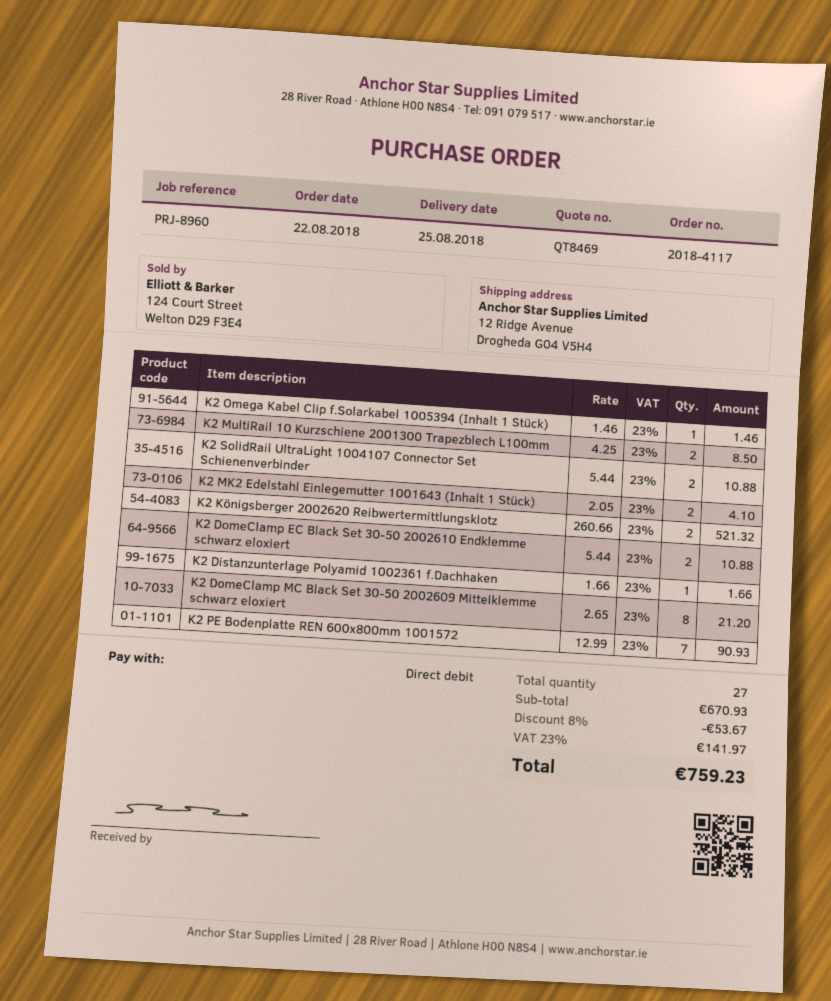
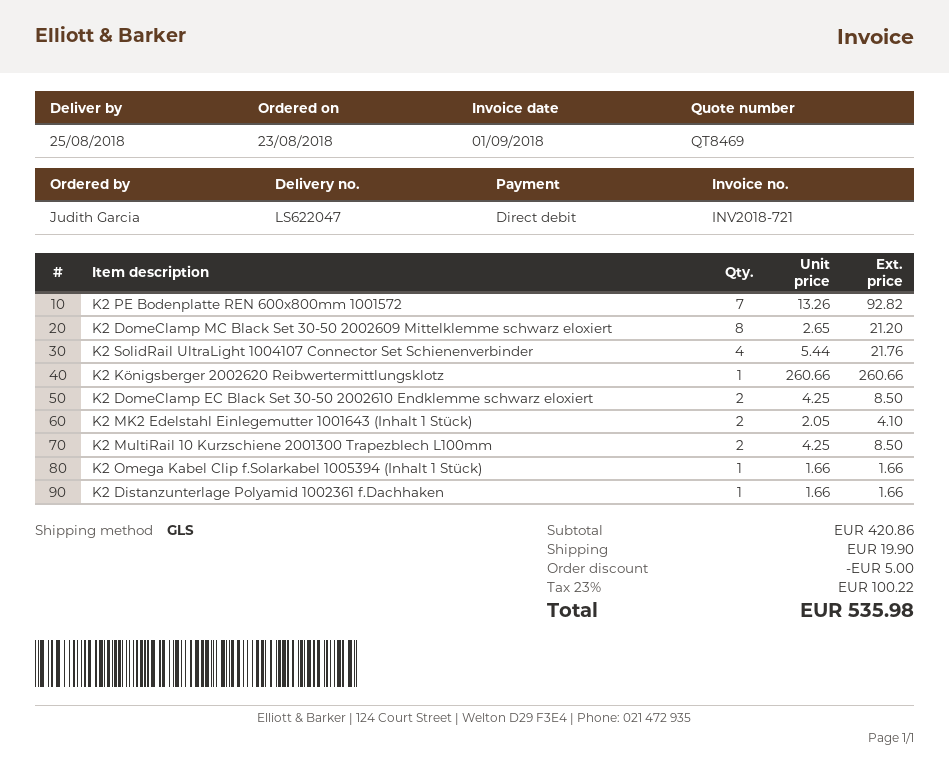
order date: 2018-08-22 -> 2018-08-23
K2 Omega Kabel Clip f.Solarkabel 1005394 (Inhalt 1 Stück): 1 x 1.46 = 1.46 -> 1 x 1.66 = 1.66
K2 SolidRail UltraLight 1004107 Connector Set Schienenverbinder: 2 x 5.44 = 10.88 -> 4 x 5.44 = 21.76
K2 Königsberger 2002620 Reibwertermittlungsklotz: 2 x 260.66 = 521.32 -> 1 x 260.66 = 260.66
K2 DomeClamp EC Black Set 30-50 2002610 Endklemme schwarz eloxiert: 2 x 5.44 = 10.88 -> 2 x 4.25 = 8.50
K2 PE Bodenplatte REN 600x800mm 1001572: 7 x 12.99 = 90.93 -> 7 x 13.26 = 92.82
subtotal: 670.93 -> 420.86
discount: 53.67 -> 5.00
shipping: none -> 19.90
tax: 23% = 141.97 -> 23% = 100.22
total: 759.23 -> 535.98

